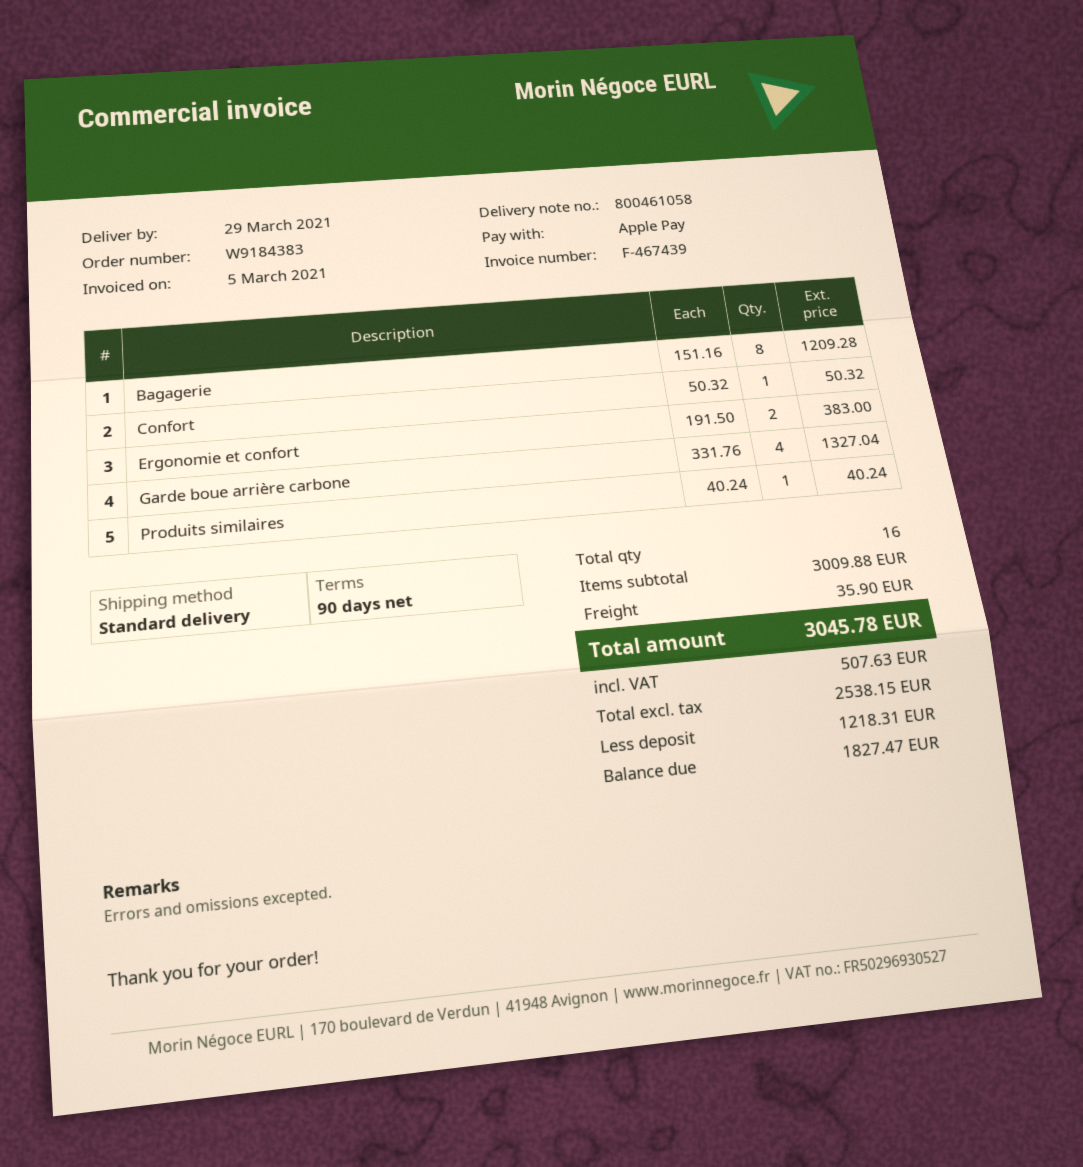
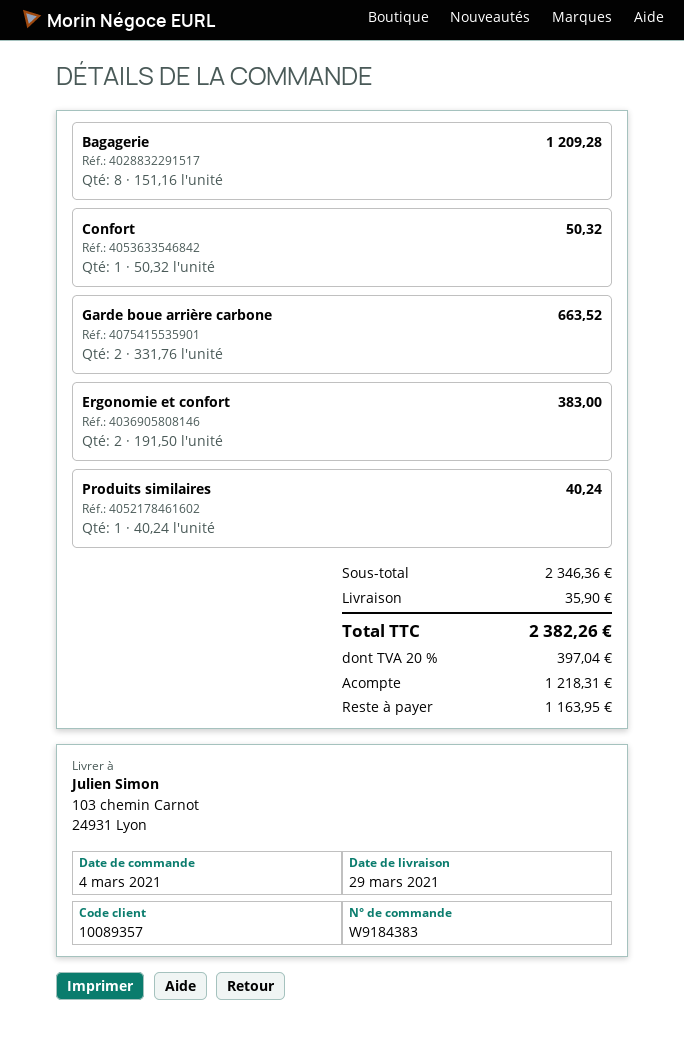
Garde boue arrière carbone: 4 x 331.76 = 1327.04 -> 2 x 331.76 = 663.52
subtotal: 3009.88 -> 2346.36
tax: 507.63 -> 397.04
total: 3045.78 -> 2382.26
balance: 1827.47 -> 1163.95

